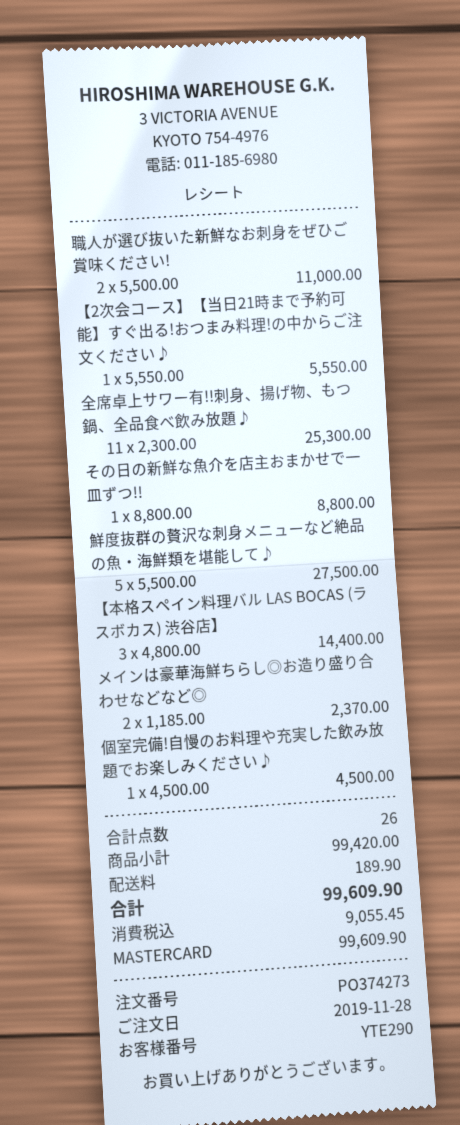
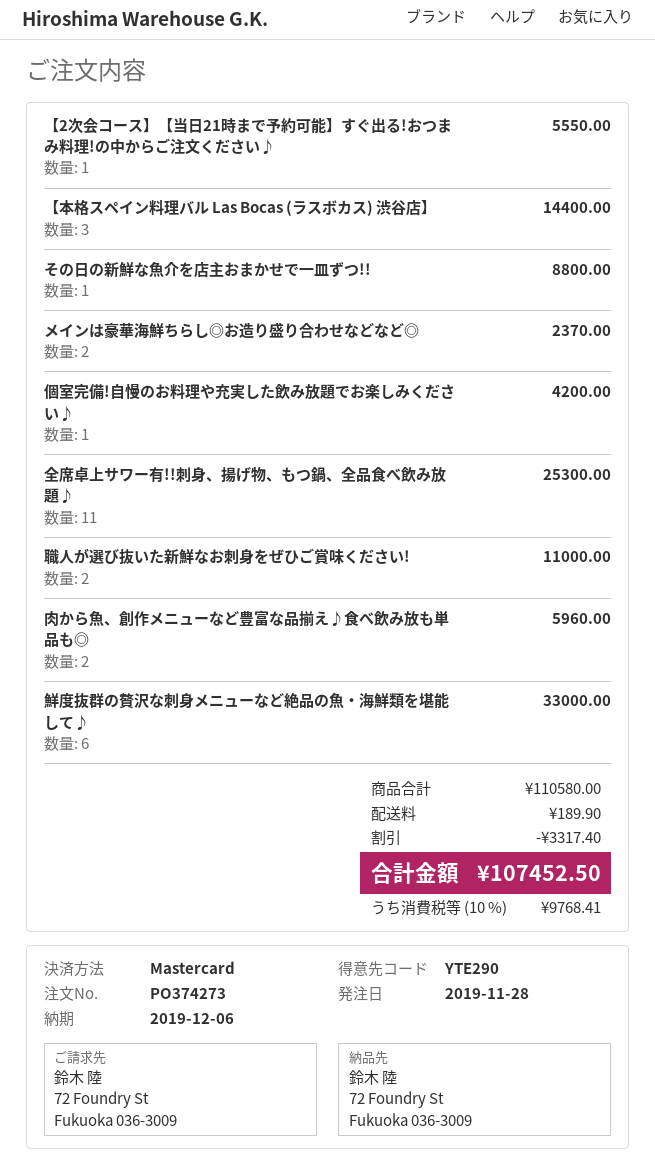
鮮度抜群の贅沢な刺身メニューなど絶品の魚・海鮮類を堪能して♪: 5 for 27500.00 -> 6 for 33000.00
個室完備!自慢のお料理や充実した飲み放題でお楽しみください♪: 1 for 4500.00 -> 1 for 4200.00
肉から魚、創作メニューなど豊富な品揃え♪食べ飲み放も単品も◎: none -> 2 for 5960.00
subtotal: 99420.00 -> 110580.00
discount: none -> 3317.40
tax: 9055.45 -> 9768.41
total: 99609.90 -> 107452.50

